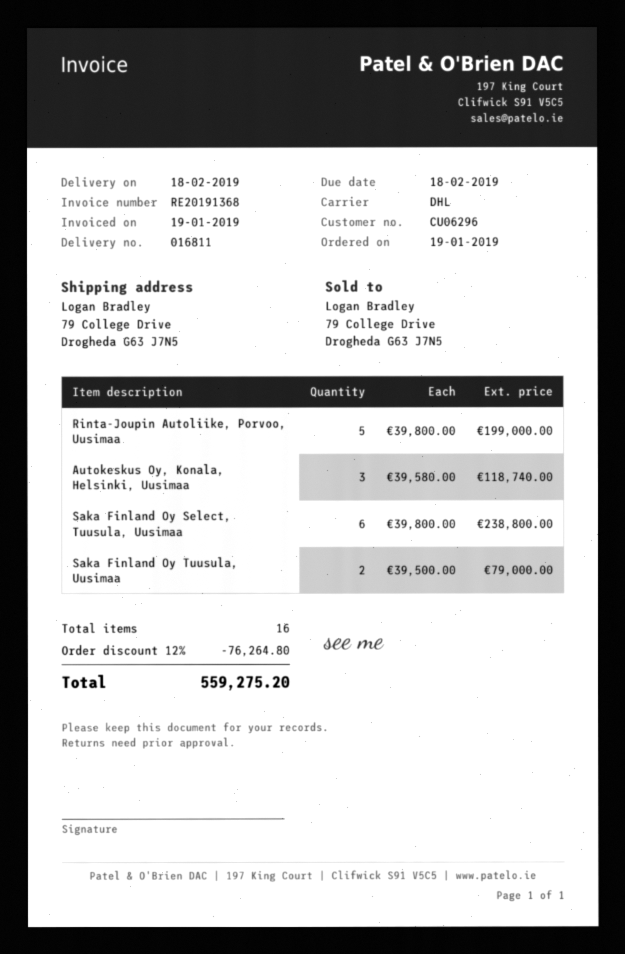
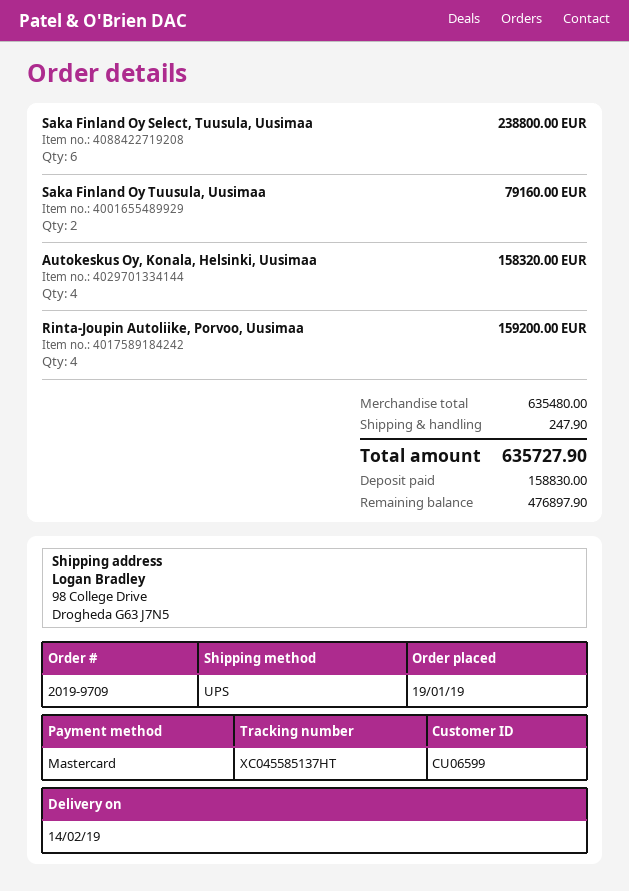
delivery date: 2019-02-18 -> 2019-02-14
customer number: CU06296 -> CU06599
shipping method: DHL -> UPS
ship to: 79 College Drive, Drogheda G63 J7N5 -> 98 College Drive, Drogheda G63 J7N5
Rinta-Joupin Autoliike, Porvoo, Uusimaa: 5 for 199000.00 -> 4 for 159200.00
Autokeskus Oy, Konala, Helsinki, Uusimaa: 3 for 118740.00 -> 4 for 158320.00
Saka Finland Oy Tuusula, Uusimaa: 2 for 79000.00 -> 2 for 79160.00
discount: 12% = 76264.80 -> none
shipping: none -> 247.90
total: 559275.20 -> 635727.90

